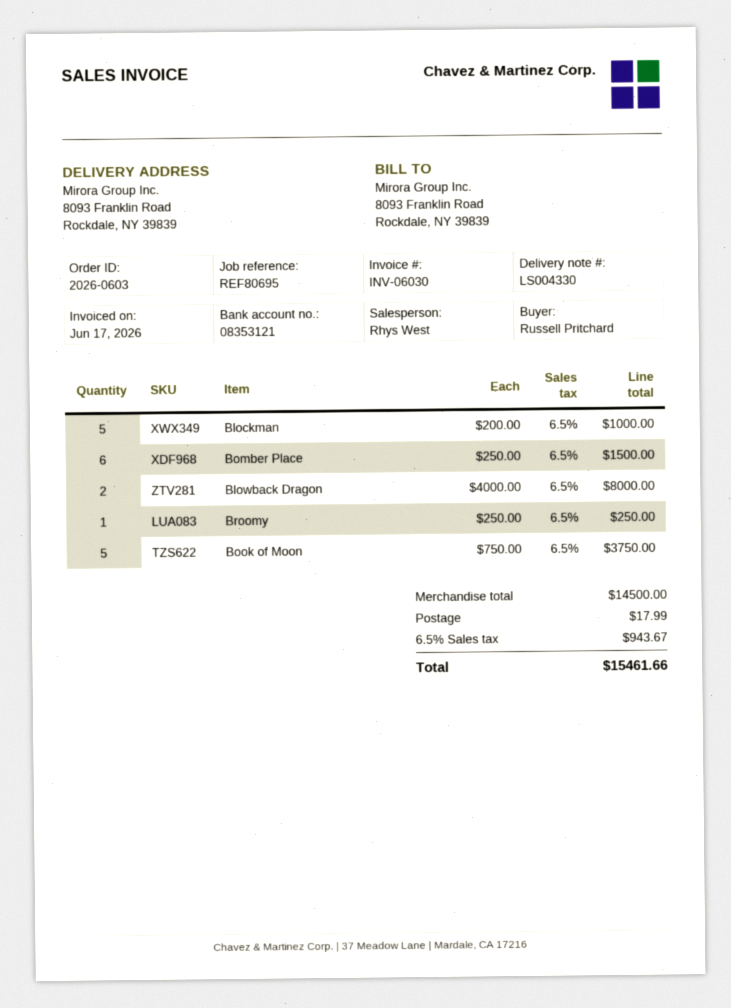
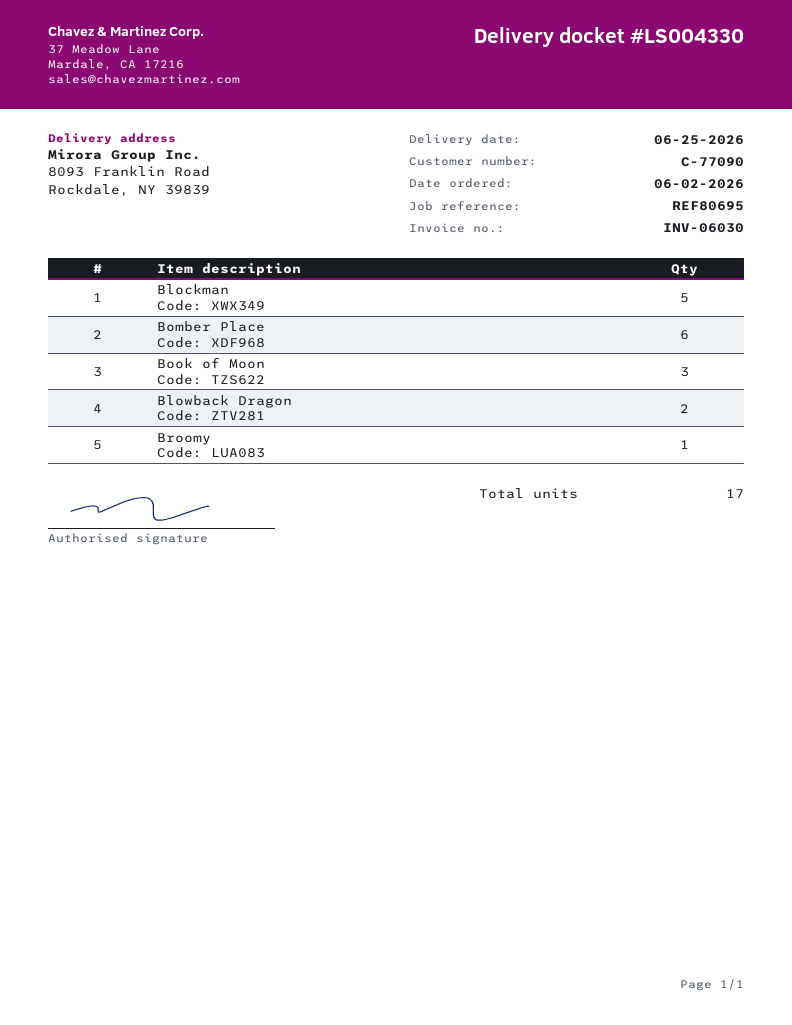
Book of Moon: 5 -> 3

